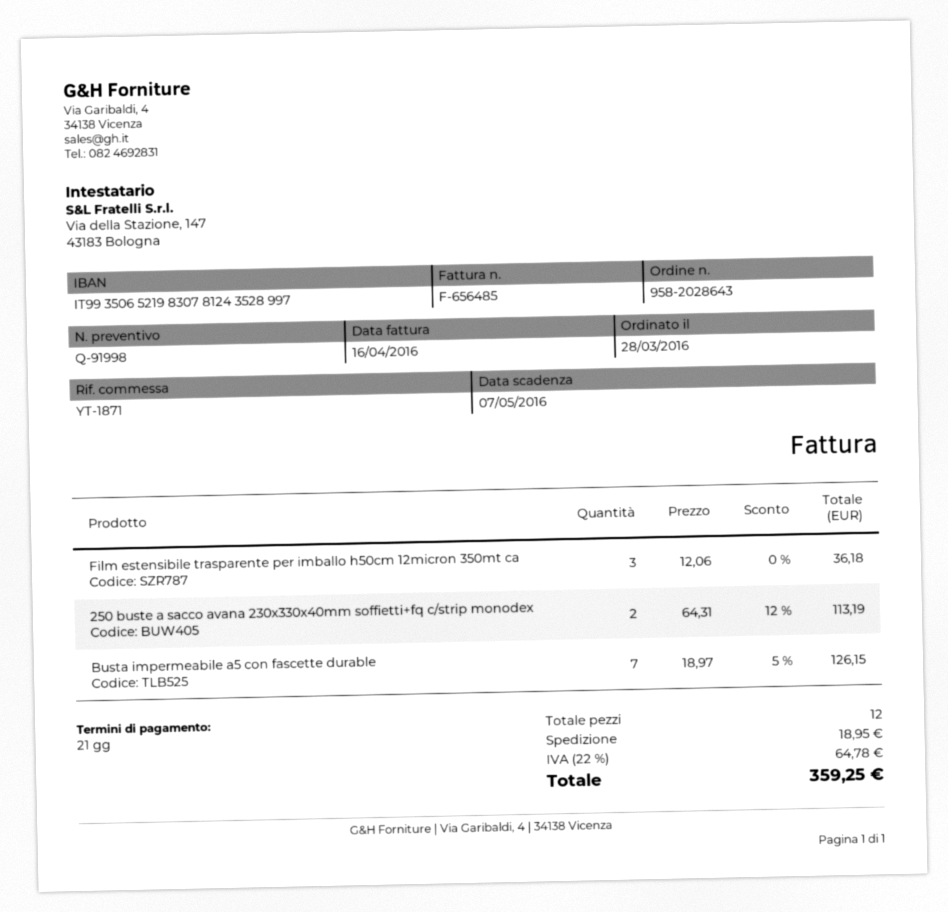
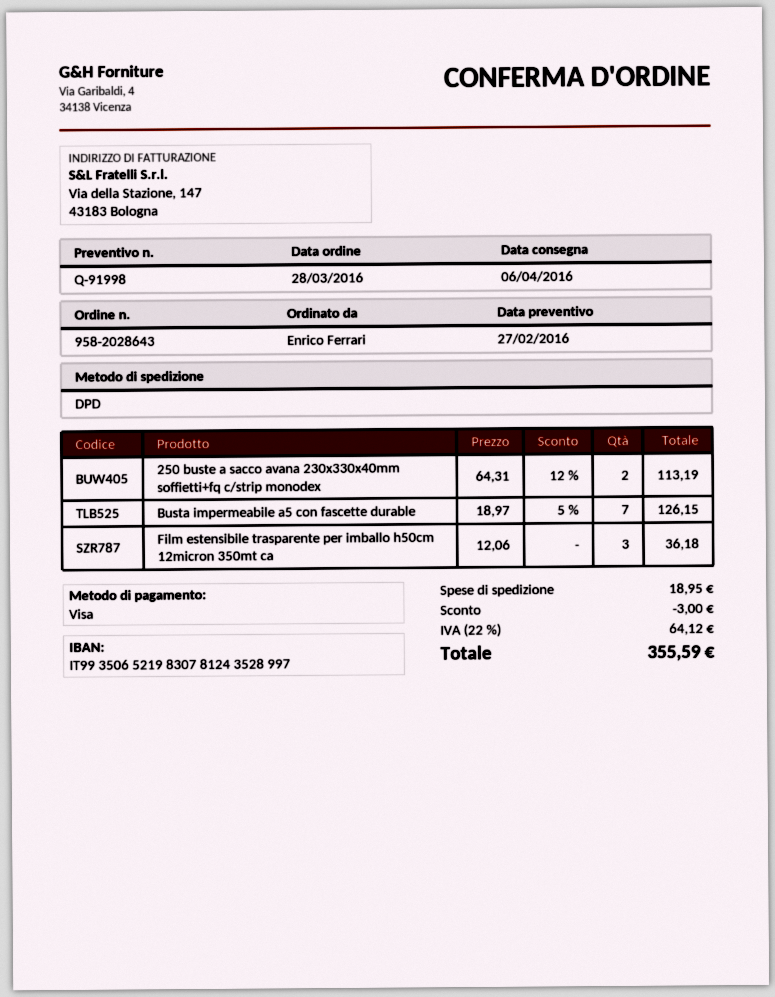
discount: none -> 3.00
tax: 22% = 64.78 -> 22% = 64.12
total: 359.25 -> 355.59

